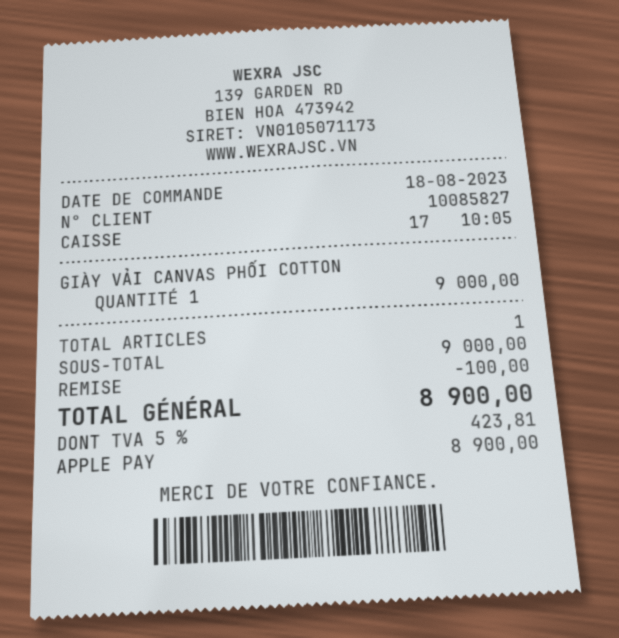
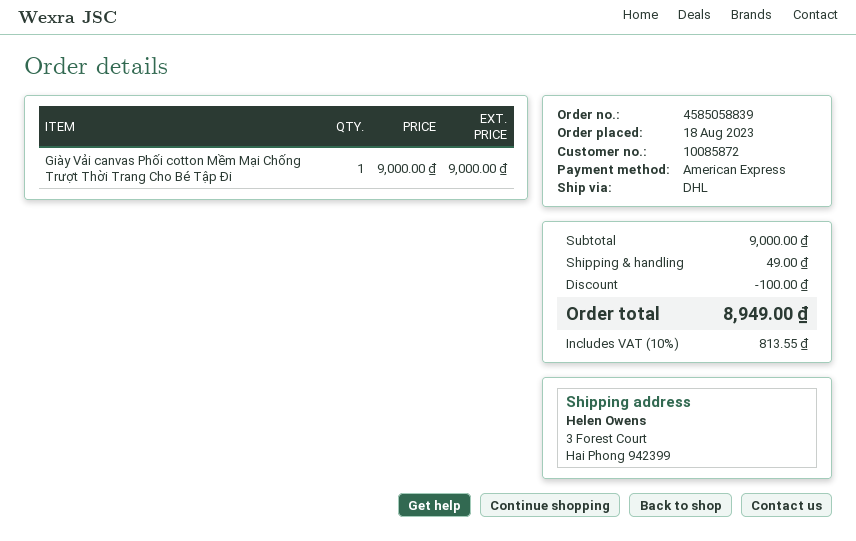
customer number: 10085827 -> 10085872
payment method: Apple Pay -> American Express
shipping: none -> 49.00
tax: 5% = 423.81 -> 10% = 813.55
total: 8900.00 -> 8949.00

